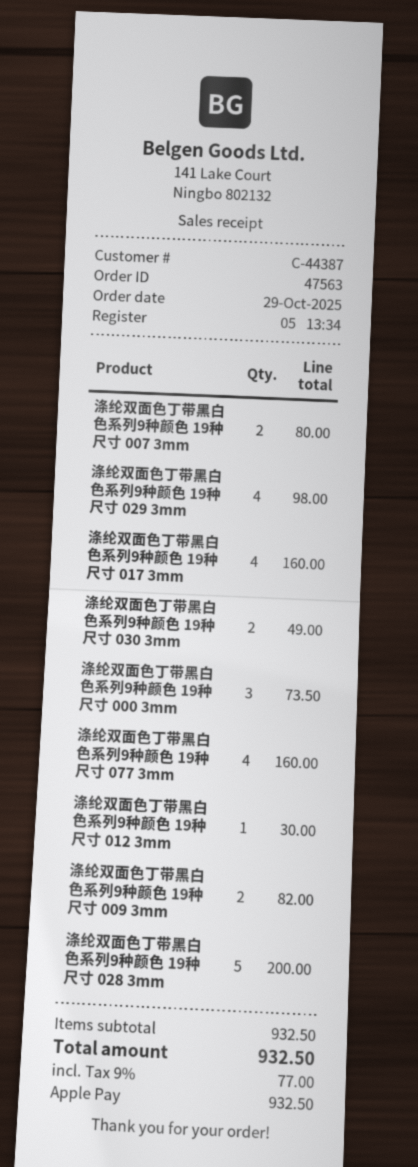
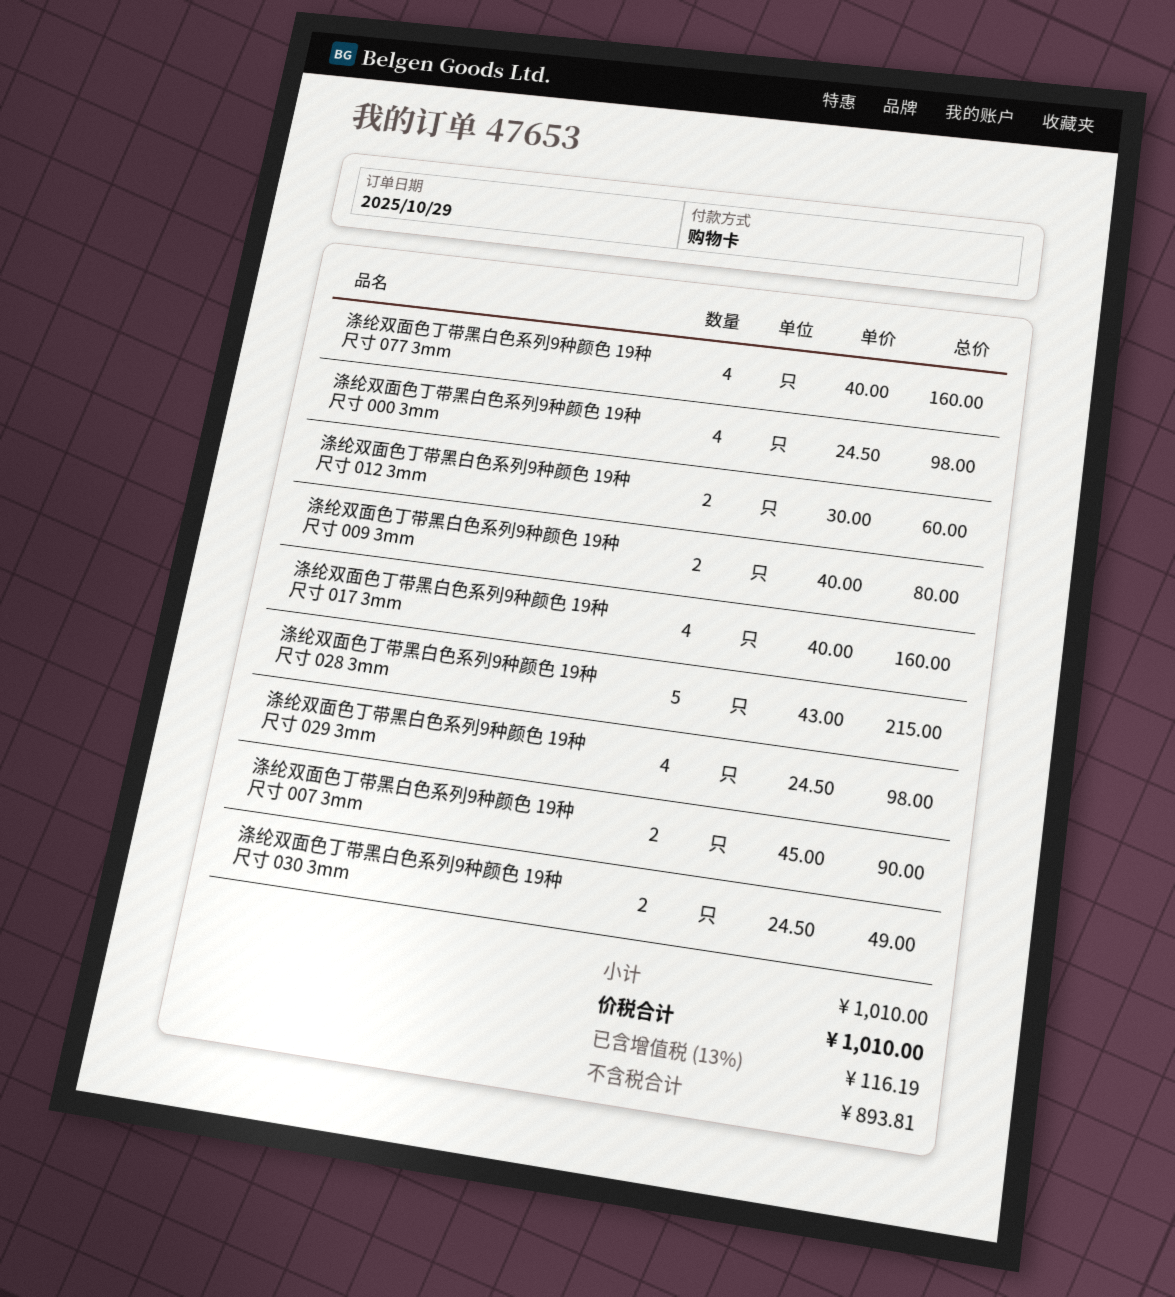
order number: 47563 -> 47653
payment method: Apple Pay -> gift card
涤纶双面色丁带黑白色系列9种颜色 19种尺寸 007 3mm: 2 for 80.00 -> 2 for 90.00
涤纶双面色丁带黑白色系列9种颜色 19种尺寸 000 3mm: 3 for 73.50 -> 4 for 98.00
涤纶双面色丁带黑白色系列9种颜色 19种尺寸 012 3mm: 1 for 30.00 -> 2 for 60.00
涤纶双面色丁带黑白色系列9种颜色 19种尺寸 009 3mm: 2 for 82.00 -> 2 for 80.00
涤纶双面色丁带黑白色系列9种颜色 19种尺寸 028 3mm: 5 for 200.00 -> 5 for 215.00
subtotal: 932.50 -> 1010.00
tax: 9% = 77.00 -> 13% = 116.19
total: 932.50 -> 1010.00

